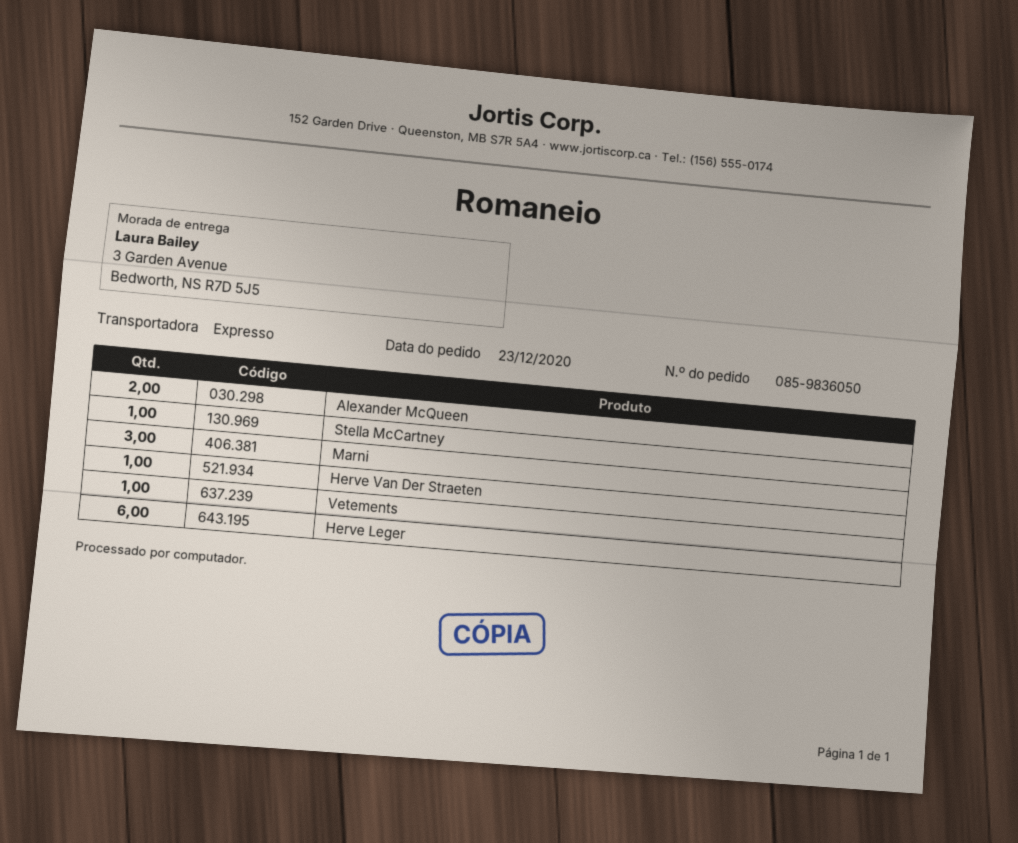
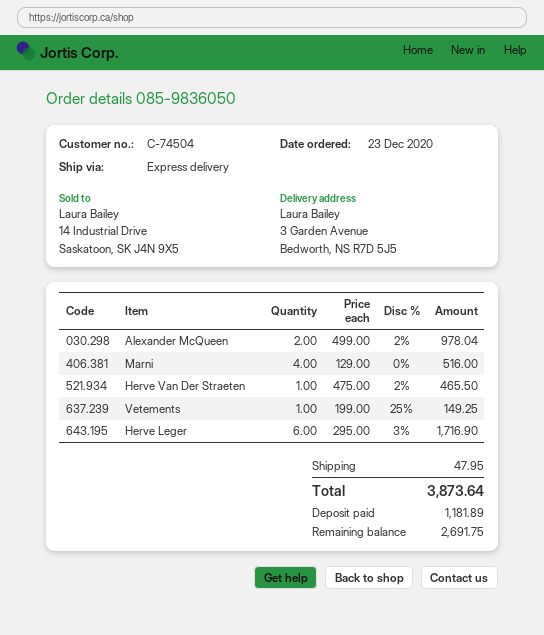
Stella McCartney: 1 -> none
Marni: 3 -> 4

